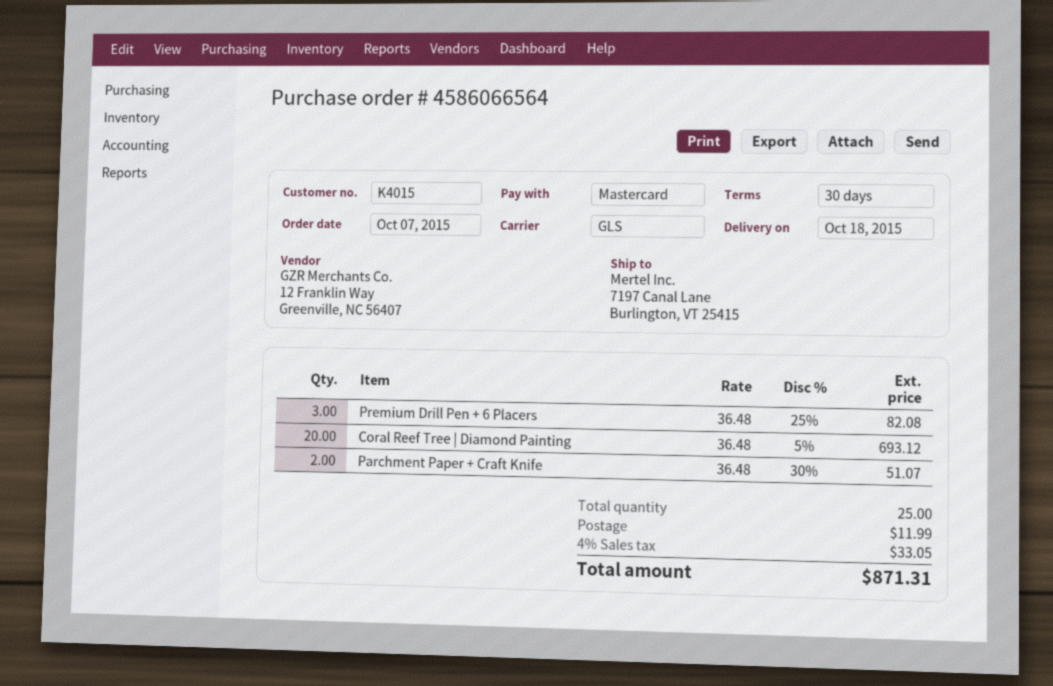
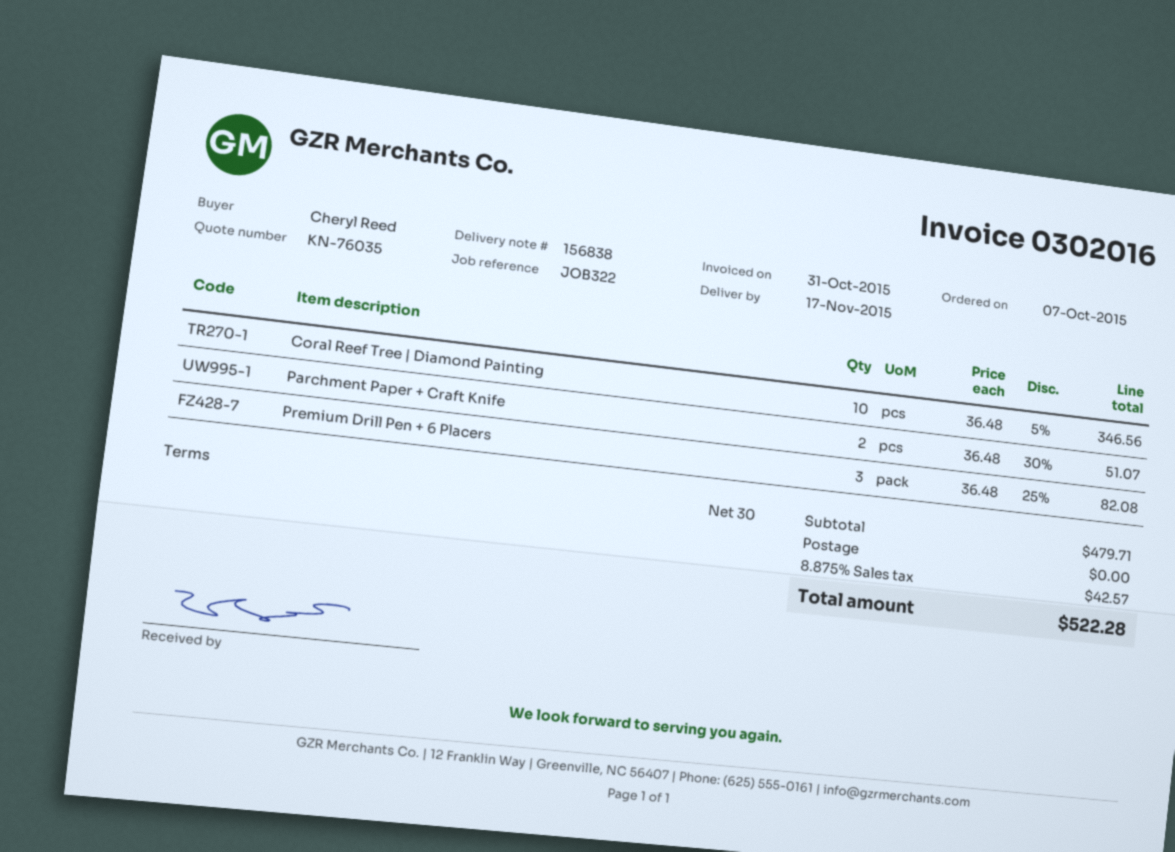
delivery date: 2015-10-18 -> 2015-11-17
Coral Reef Tree | Diamond Painting: 20 x 36.48 - 5% = 693.12 -> 10 x 36.48 - 5% = 346.56
shipping: 11.99 -> 0.00
tax: 4% = 33.05 -> 8.875% = 42.57
total: 871.31 -> 522.28

